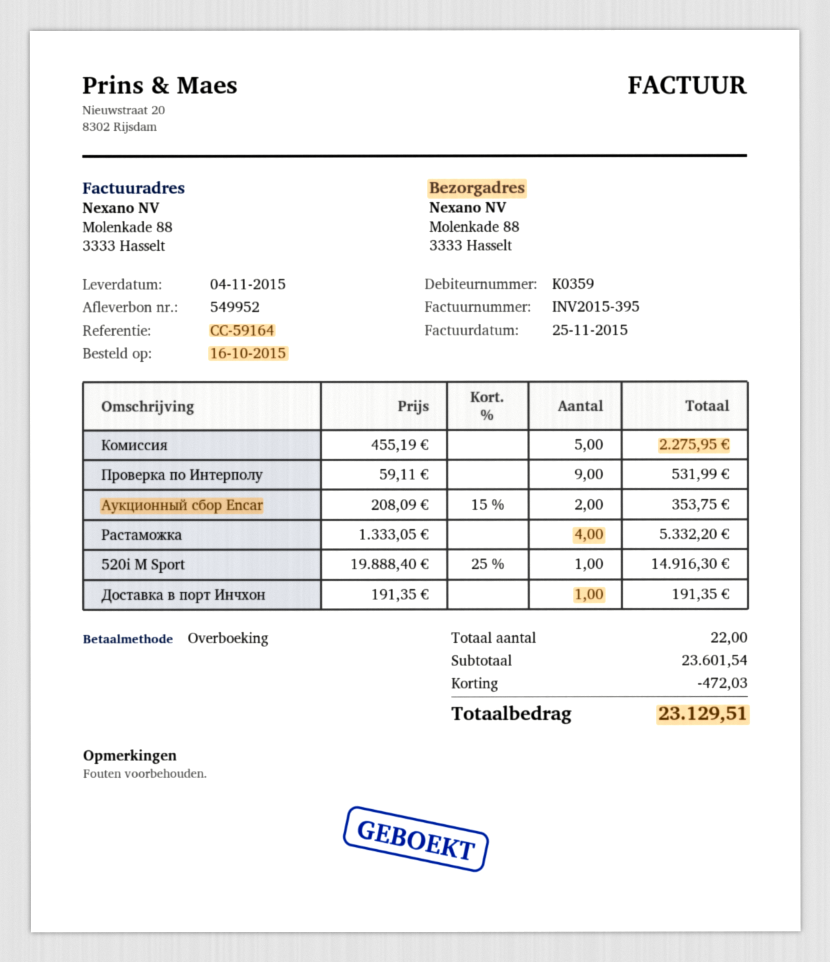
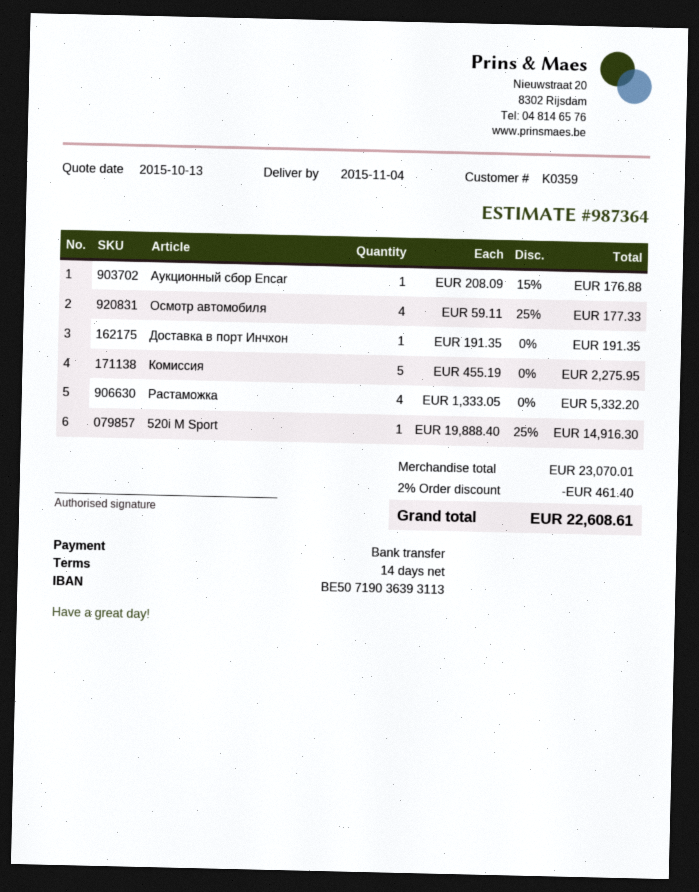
Проверка по Интерполу: 9 x 59.11 = 531.99 -> none
Аукционный сбор Encar: 2 x 208.09 - 15% = 353.75 -> 1 x 208.09 - 15% = 176.88
Осмотр автомобиля: none -> 4 x 59.11 - 25% = 177.33
subtotal: 23601.54 -> 23070.01
discount: 472.03 -> 461.40
total: 23129.51 -> 22608.61

